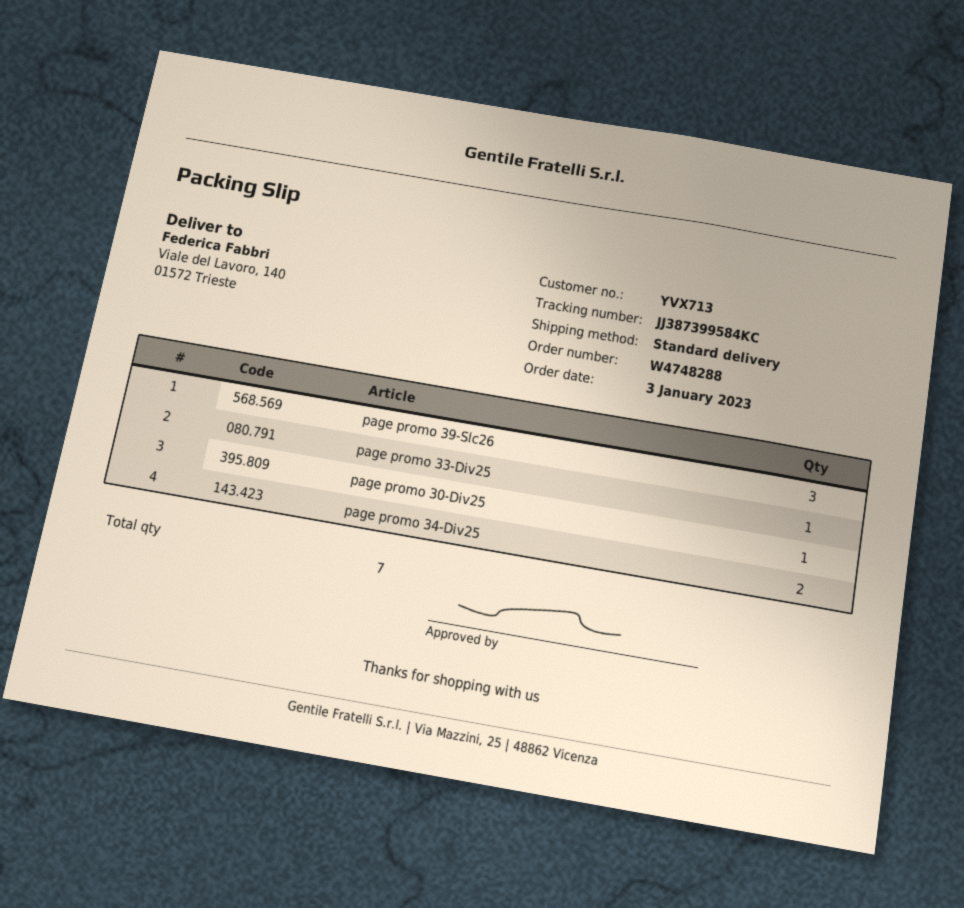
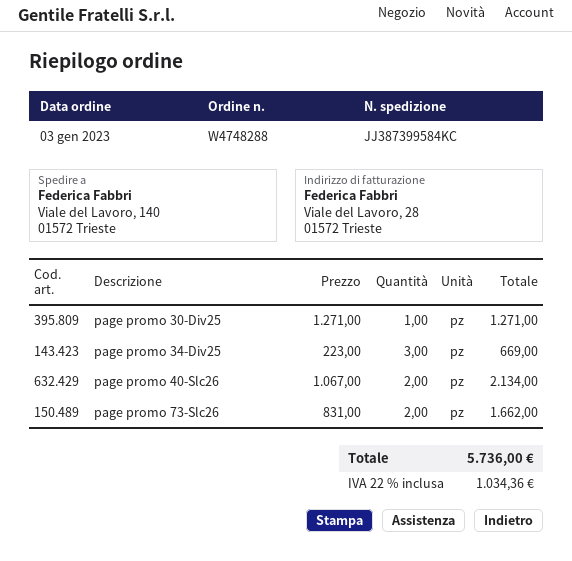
page promo 39-Slc26: 3 -> none
page promo 33-Div25: 1 -> none
page promo 34-Div25: 2 -> 3
page promo 40-Slc26: none -> 2
page promo 73-Slc26: none -> 2

